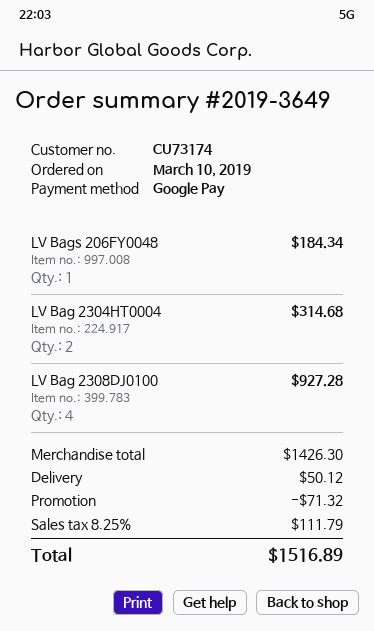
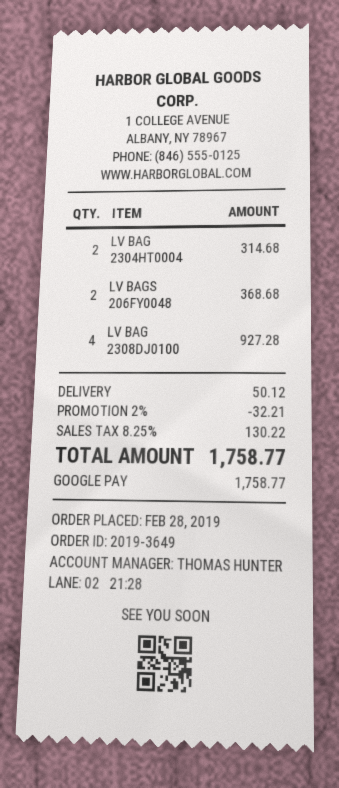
order date: 2019-03-10 -> 2019-02-28
LV Bags 206FY0048: 1 for 184.34 -> 2 for 368.68
discount: 71.32 -> 32.21
tax: 8.25% = 111.79 -> 8.25% = 130.22
total: 1516.89 -> 1758.77

